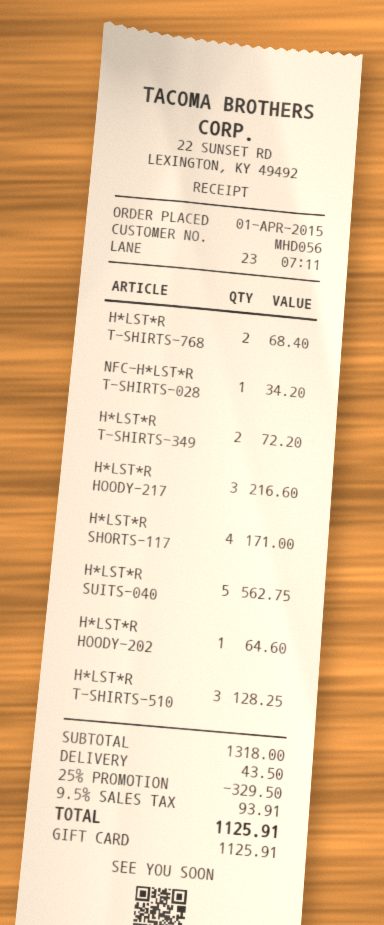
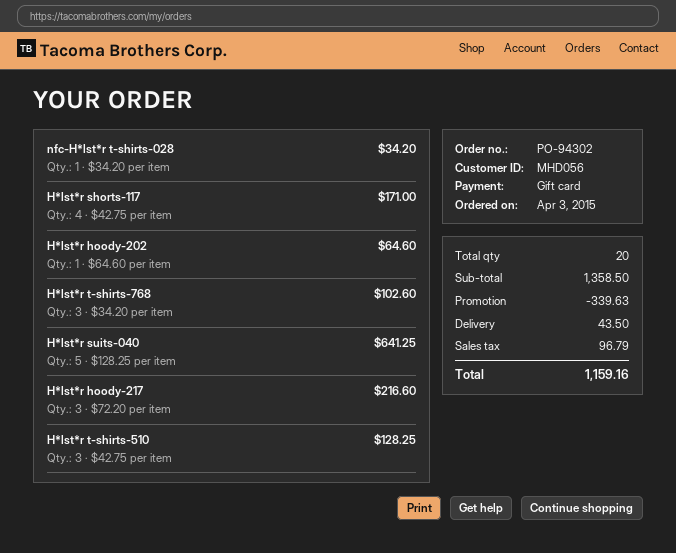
order date: 2015-04-01 -> 2015-04-03
H*LST*R T-SHIRTS-768: 2 for 68.40 -> 3 for 102.60
H*LST*R T-SHIRTS-349: 2 for 72.20 -> none
H*LST*R SUITS-040: 5 for 562.75 -> 5 for 641.25
subtotal: 1318.00 -> 1358.50
discount: 329.50 -> 339.63
tax: 93.91 -> 96.79
total: 1125.91 -> 1159.16

